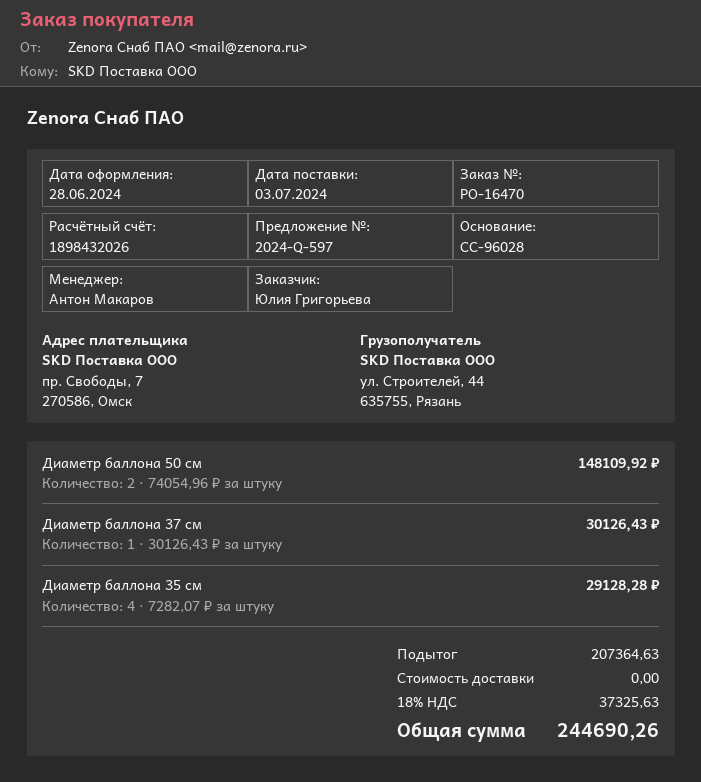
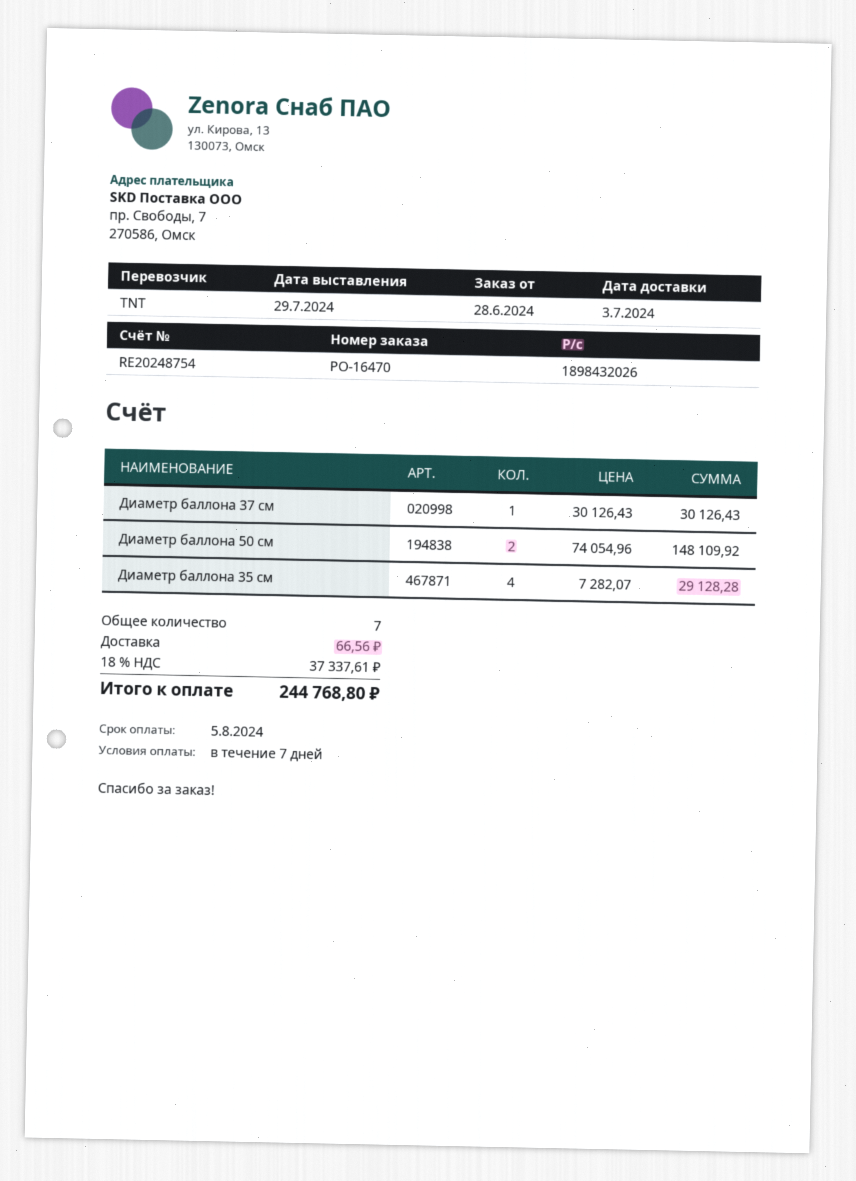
shipping: 0.00 -> 66.56
tax: 18% = 37325.63 -> 18% = 37337.61
total: 244690.26 -> 244768.80

